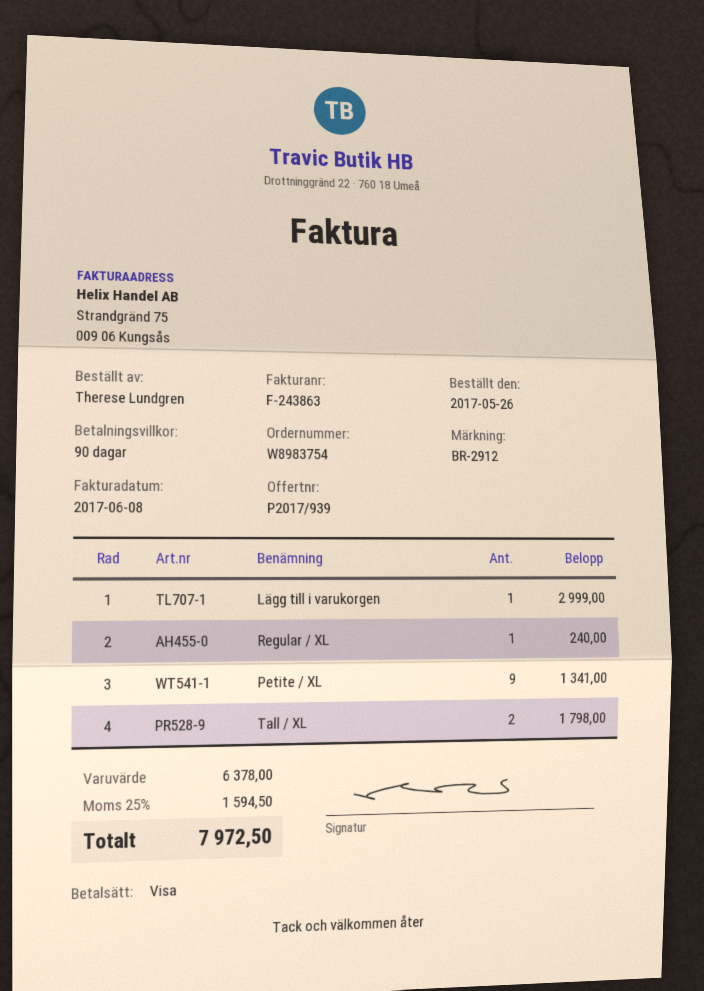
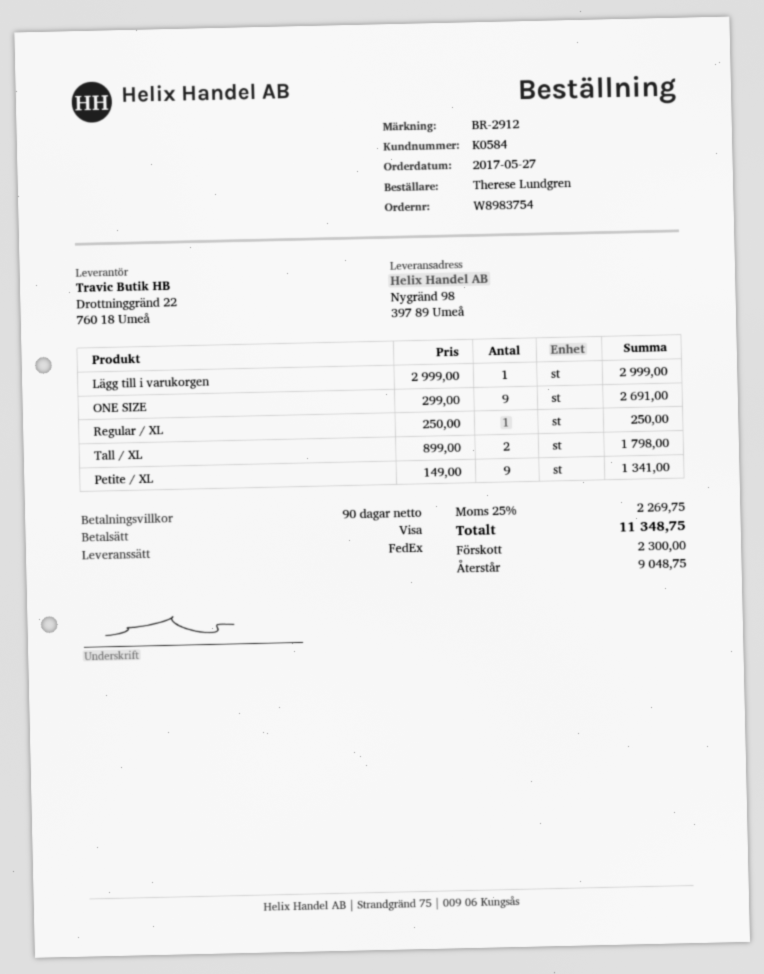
order date: 2017-05-26 -> 2017-05-27
Regular / XL: 1 for 240.00 -> 1 for 250.00
ONE SIZE: none -> 9 for 2691.00
tax: 25% = 1594.50 -> 25% = 2269.75
total: 7972.50 -> 11348.75

